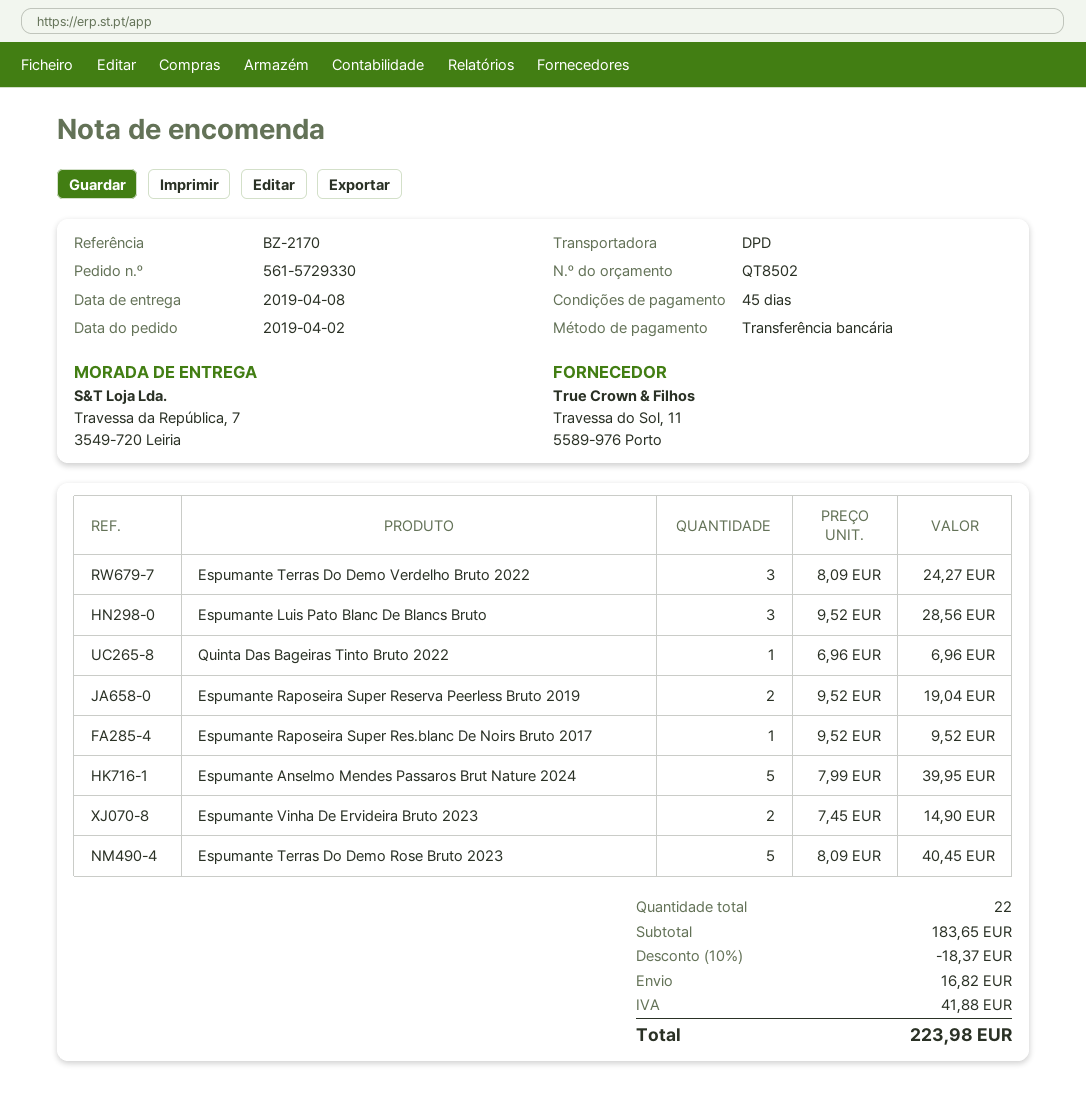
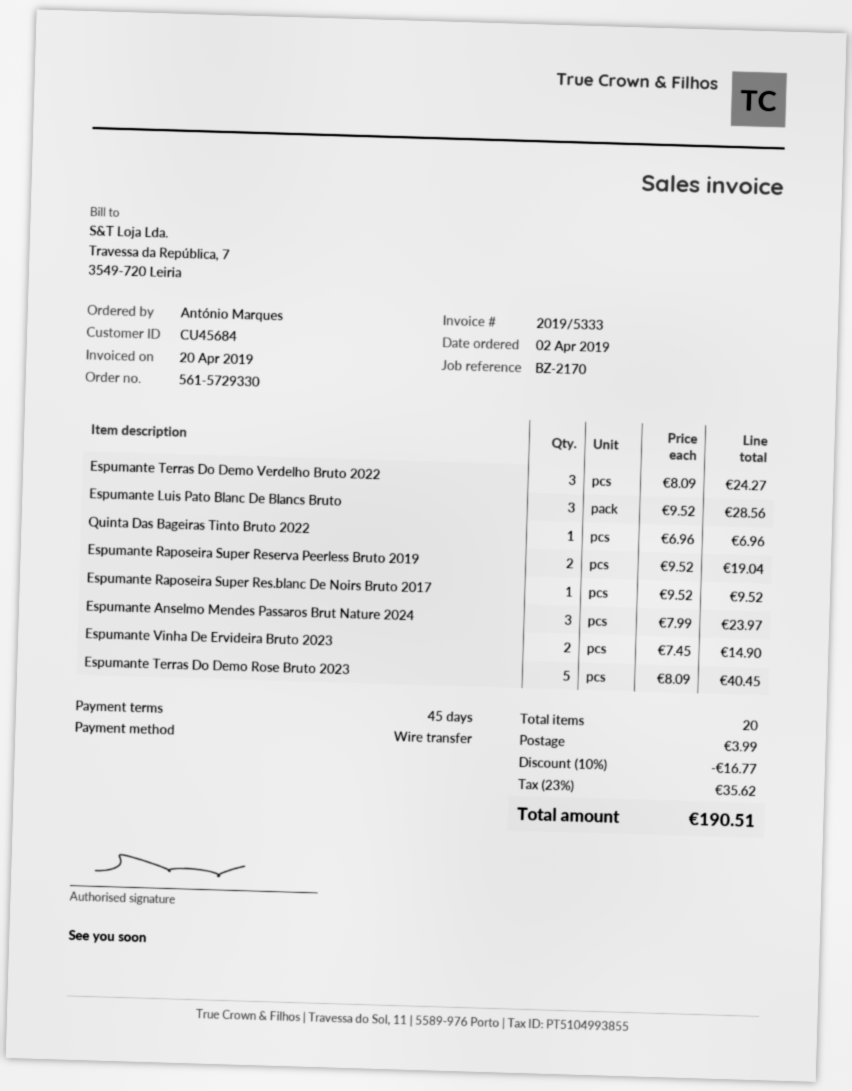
Espumante Anselmo Mendes Passaros Brut Nature 2024: 5 x 7.99 = 39.95 -> 3 x 7.99 = 23.97
total quantity: 22 -> 20
discount: 10% = 18.37 -> 10% = 16.77
shipping: 16.82 -> 3.99
tax: 41.88 -> 35.62
total: 223.98 -> 190.51

